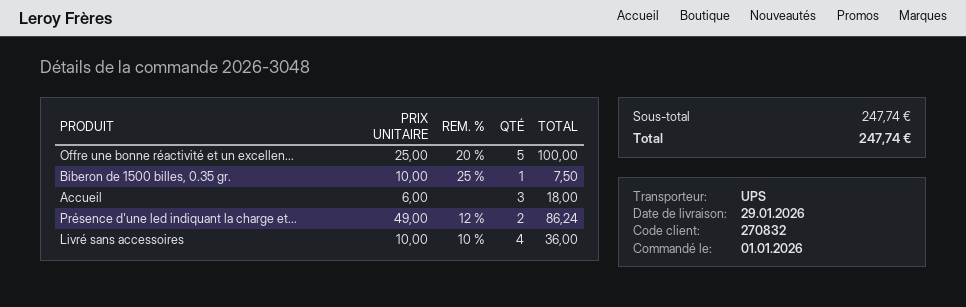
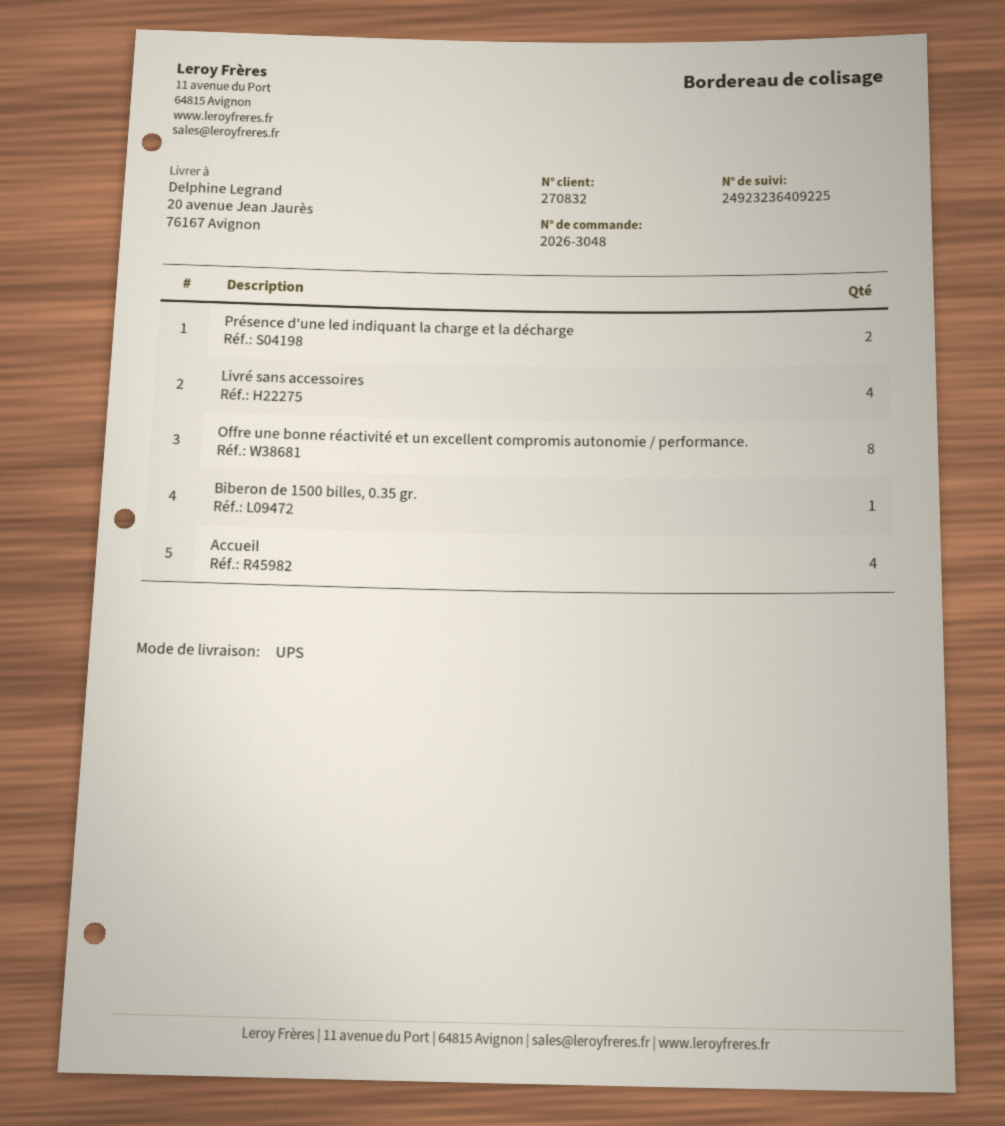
Offre une bonne réactivité et un excellen...: 5 -> 8
Accueil: 3 -> 4

